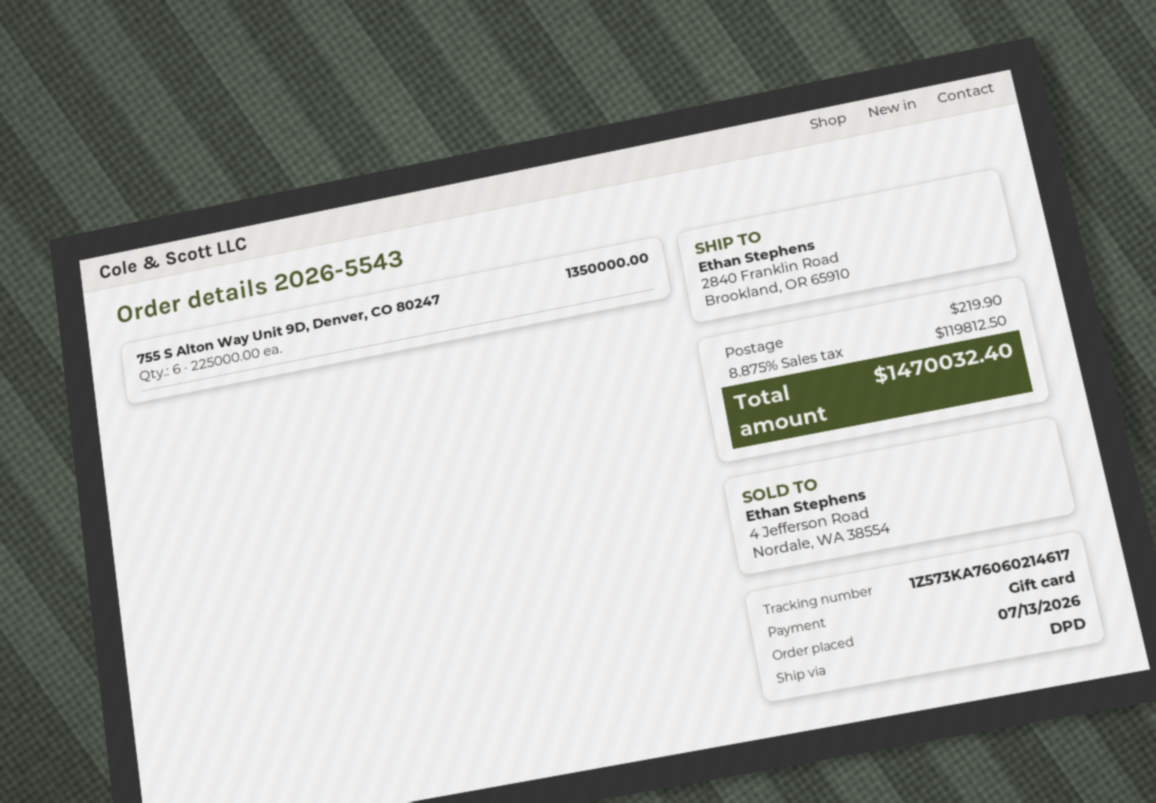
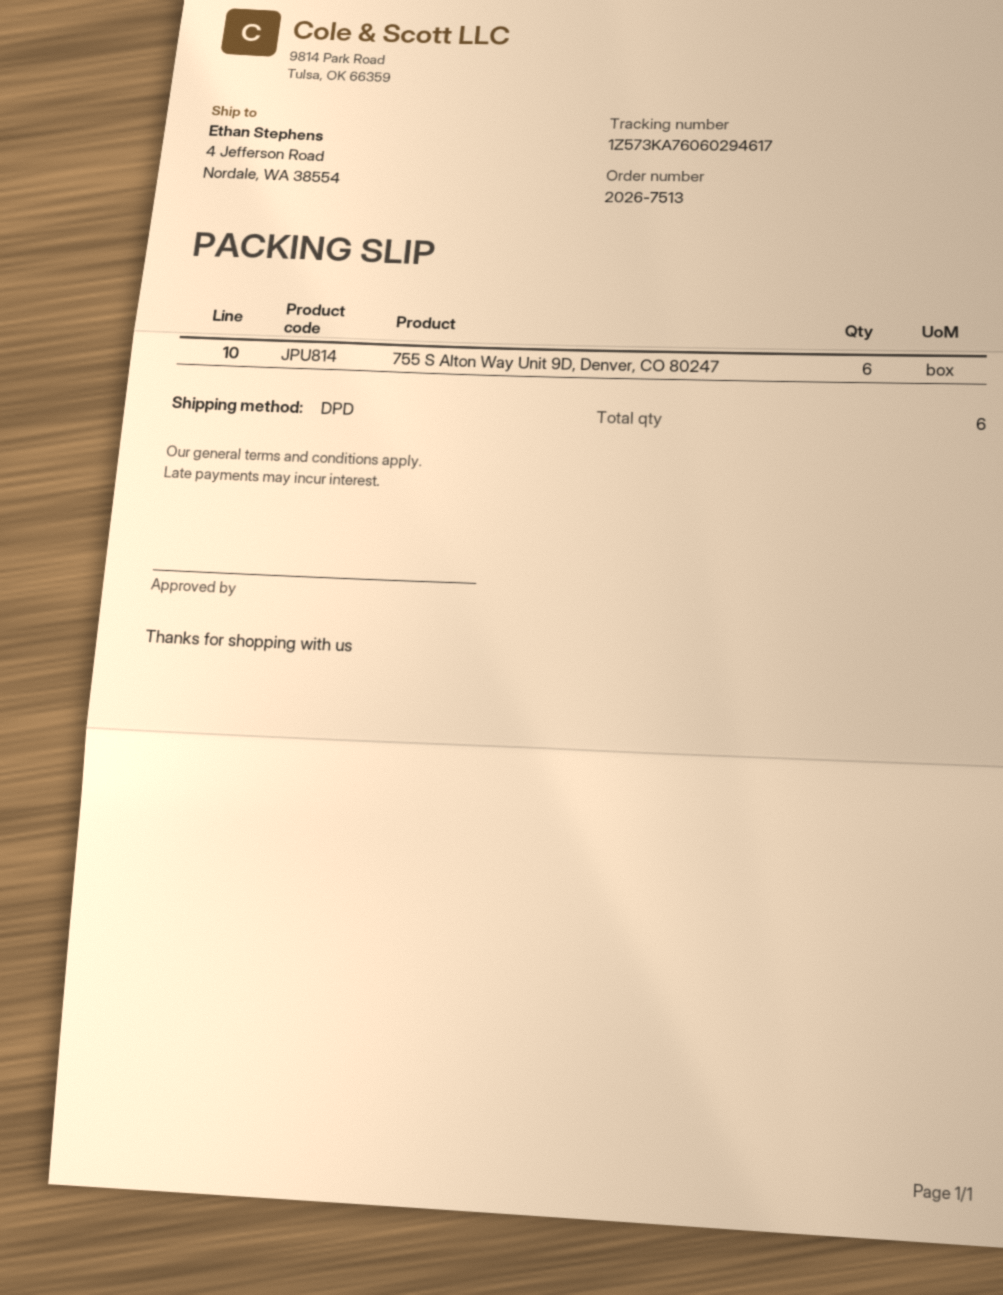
order number: 2026-5543 -> 2026-7513
tracking number: 1Z573KA76060214617 -> 1Z573KA76060294617
ship to: 2840 Franklin Road, Brookland, OR 65910 -> 4 Jefferson Road, Nordale, WA 38554

